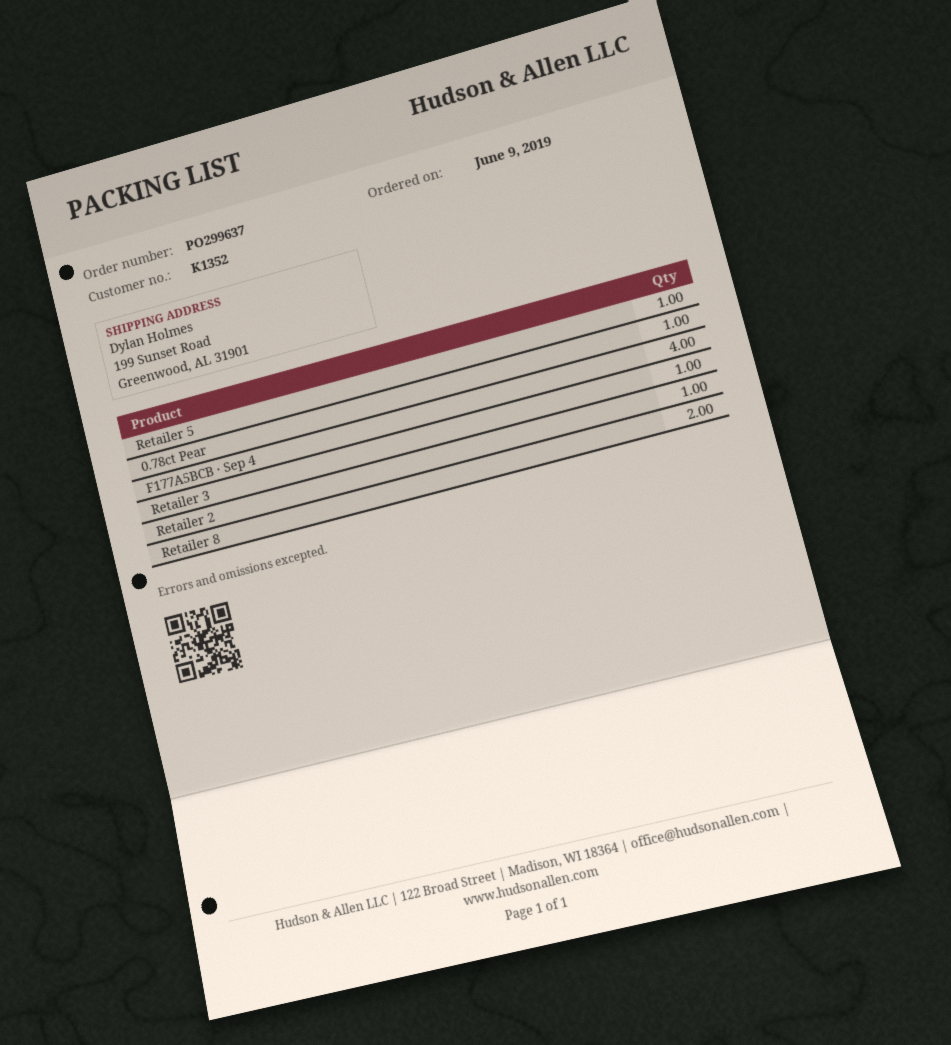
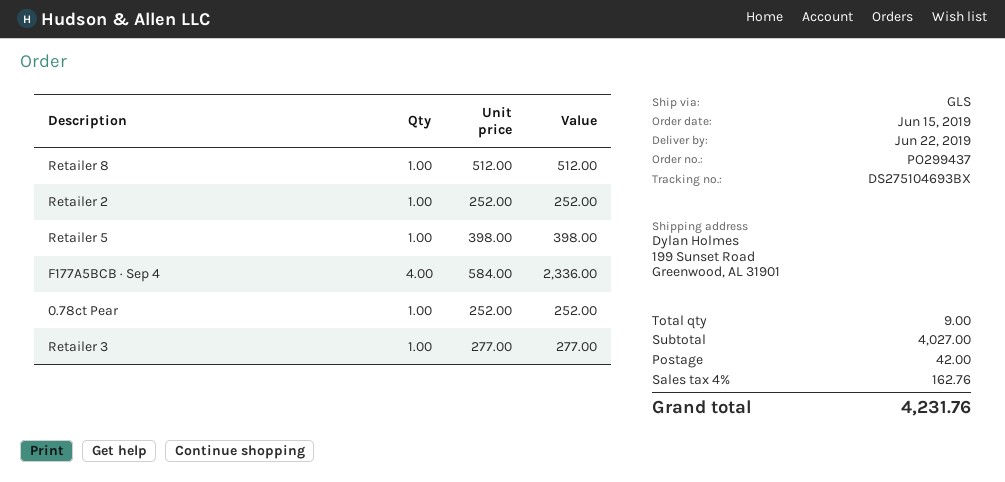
order number: PO299637 -> PO299437
order date: 2019-06-09 -> 2019-06-15
Retailer 8: 2 -> 1

